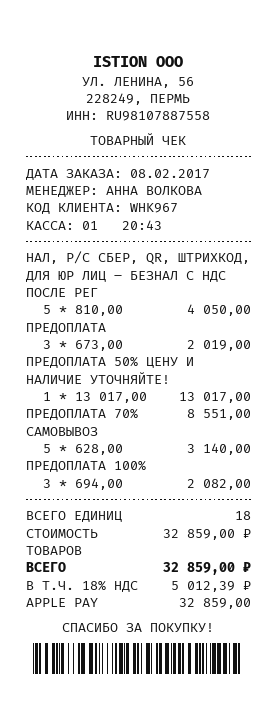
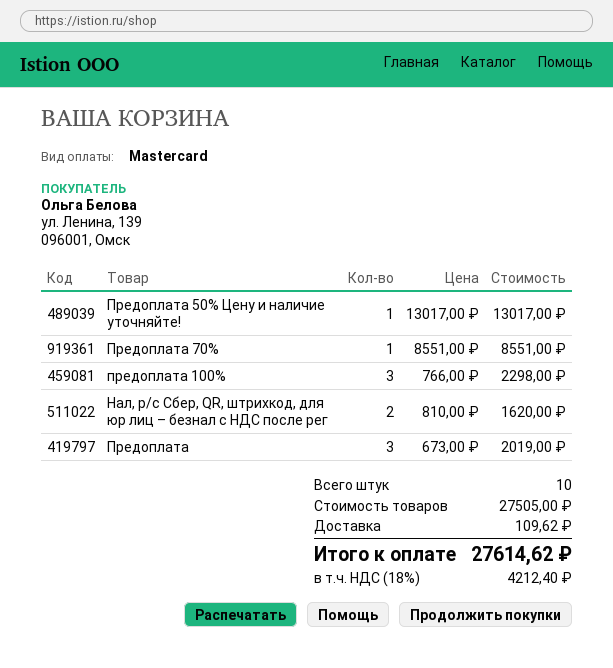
payment method: Apple Pay -> Mastercard
НАЛ, Р/С СБЕР, QR, ШТРИХКОД, ДЛЯ ЮР ЛИЦ – БЕЗНАЛ С НДС ПОСЛЕ РЕГ: 5 x 810.00 = 4050.00 -> 2 x 810.00 = 1620.00
САМОВЫВОЗ: 5 x 628.00 = 3140.00 -> none
ПРЕДОПЛАТА 100%: 3 x 694.00 = 2082.00 -> 3 x 766.00 = 2298.00
total quantity: 18 -> 10
subtotal: 32859.00 -> 27505.00
shipping: none -> 109.62
tax: 18% = 5012.39 -> 18% = 4212.40
total: 32859.00 -> 27614.62

